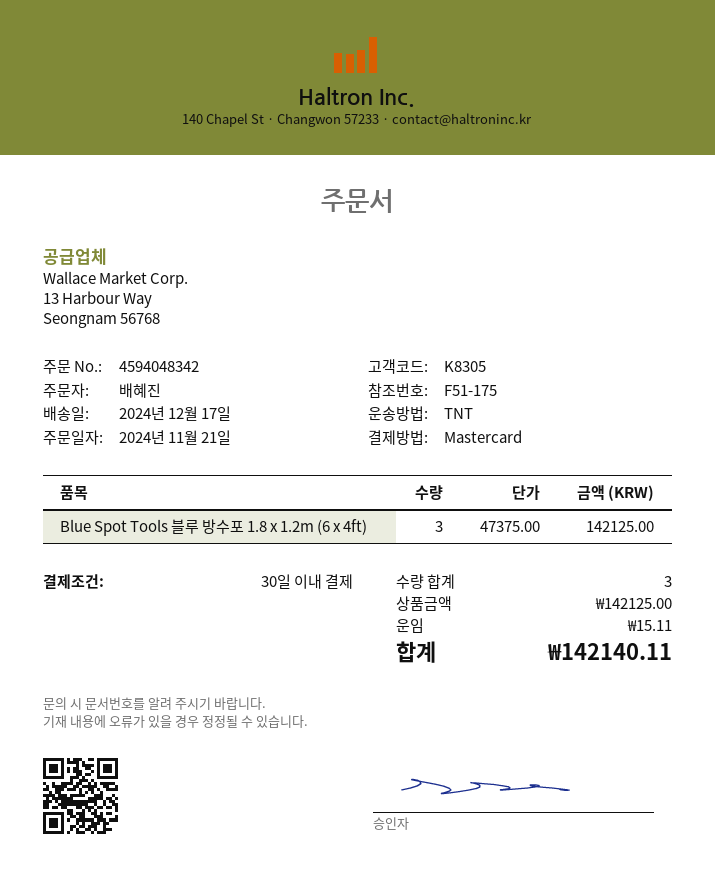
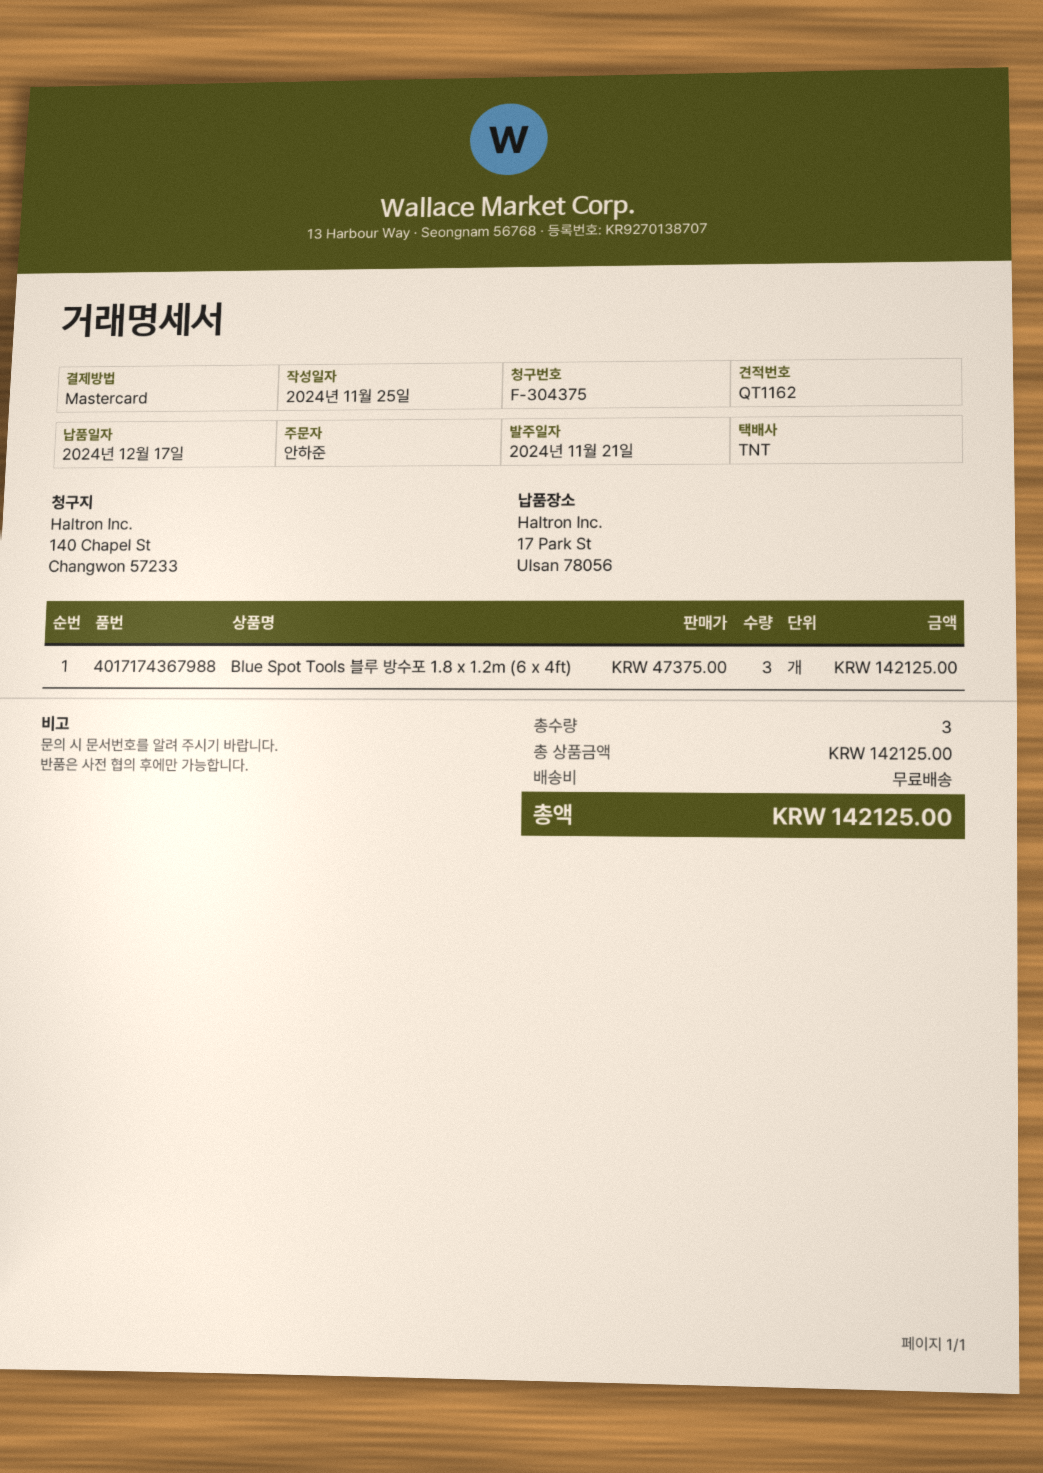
ordered by: 배혜진 -> 안하준
shipping: 15.11 -> 0.00
total: 142140.11 -> 142125.00

